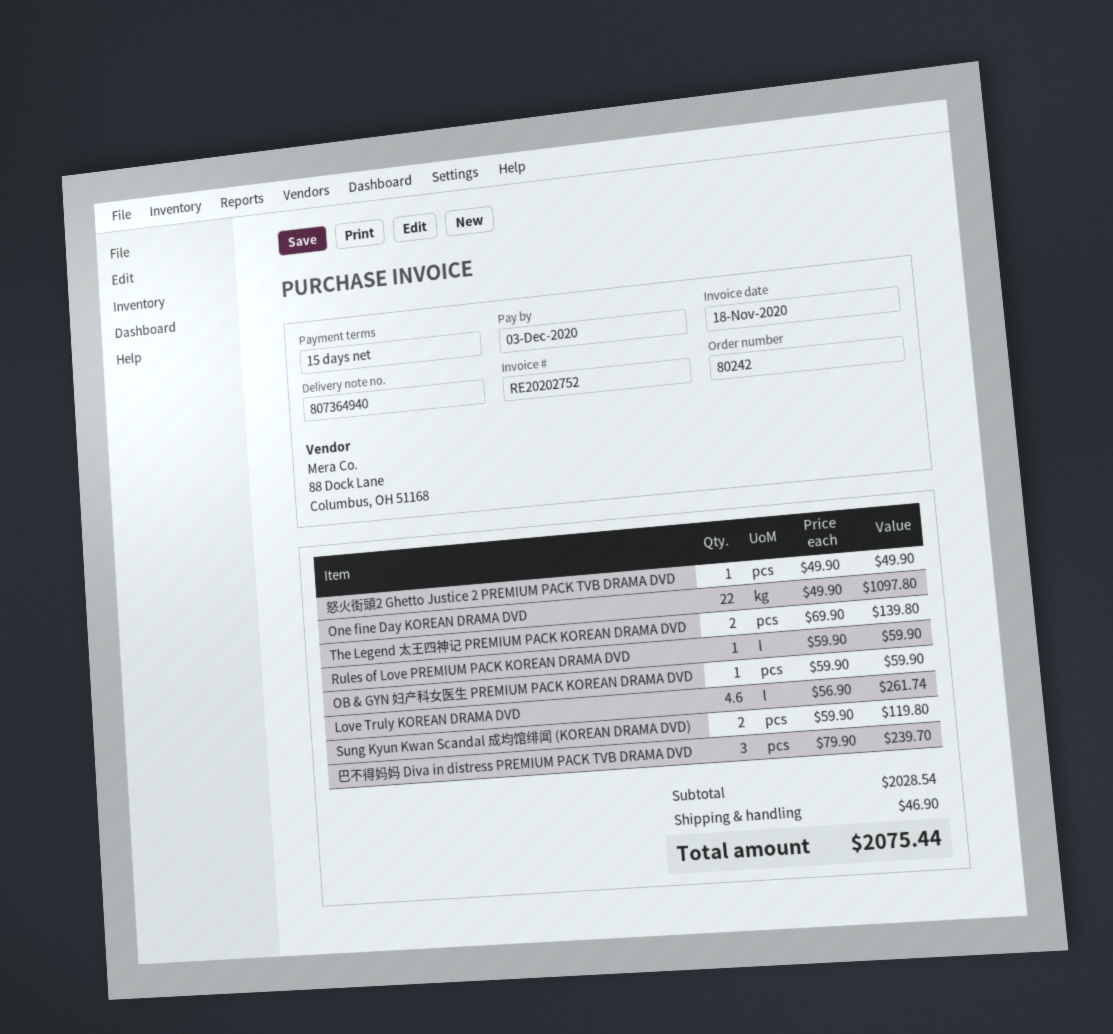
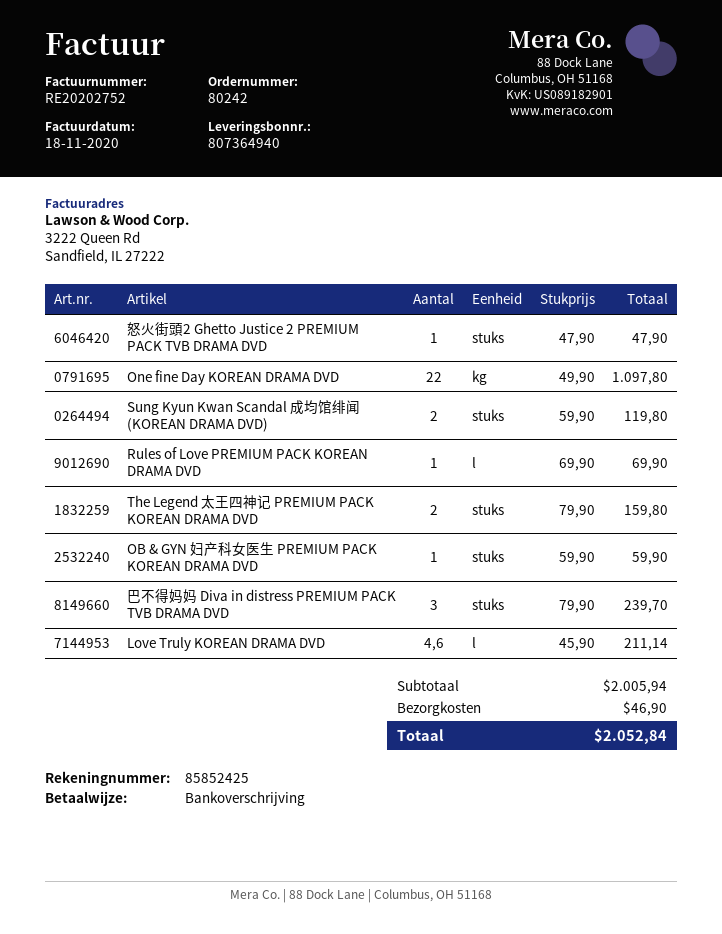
怒火街頭2 Ghetto Justice 2 PREMIUM PACK TVB DRAMA DVD: 1 x 49.90 = 49.90 -> 1 x 47.90 = 47.90
The Legend 太王四神记 PREMIUM PACK KOREAN DRAMA DVD: 2 x 69.90 = 139.80 -> 2 x 79.90 = 159.80
Rules of Love PREMIUM PACK KOREAN DRAMA DVD: 1 x 59.90 = 59.90 -> 1 x 69.90 = 69.90
Love Truly KOREAN DRAMA DVD: 4.6 x 56.90 = 261.74 -> 4.6 x 45.90 = 211.14
subtotal: 2028.54 -> 2005.94
total: 2075.44 -> 2052.84

